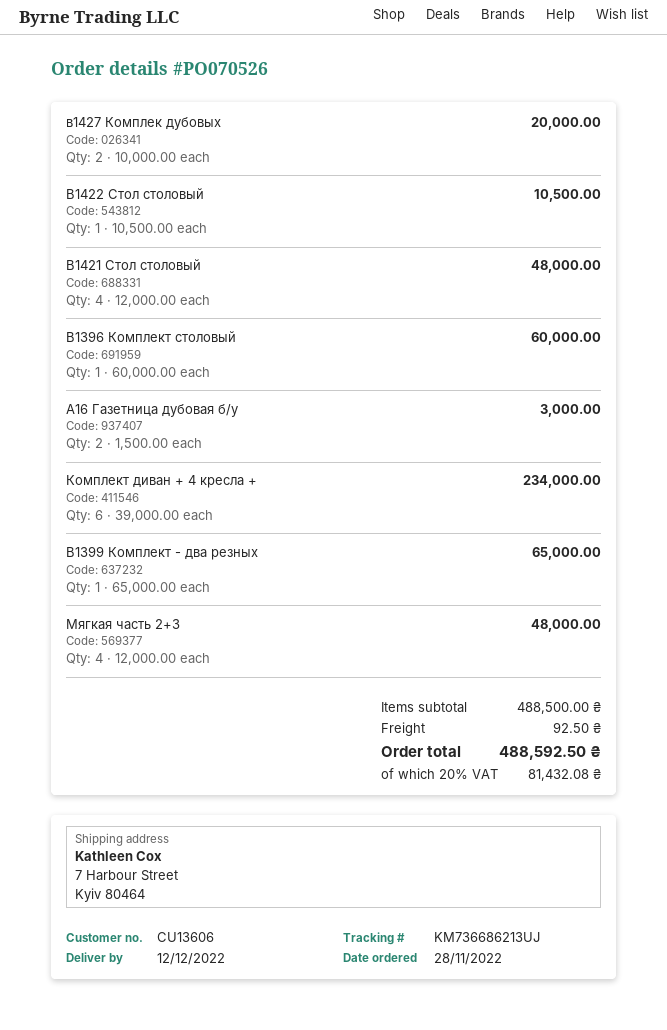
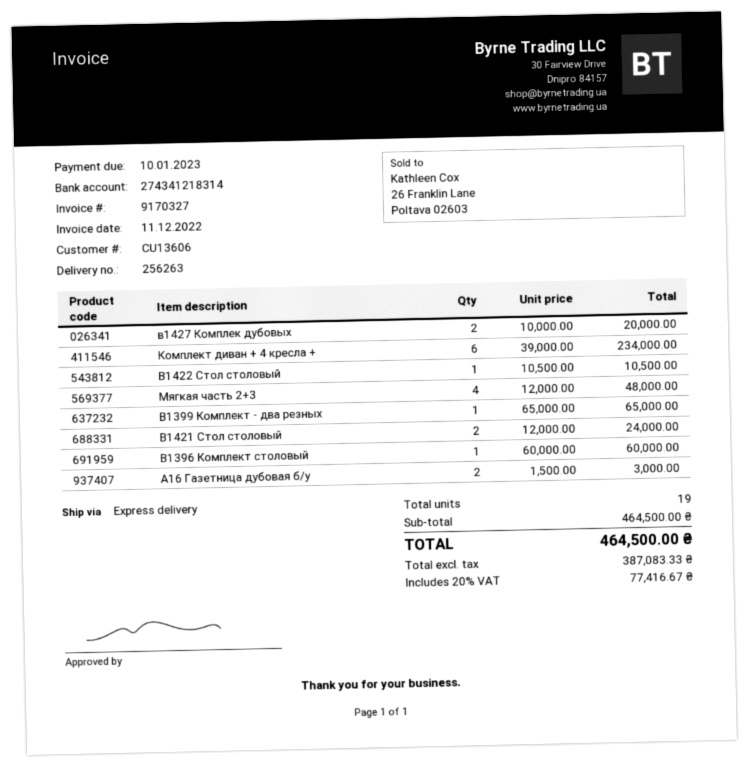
В1421 Стол столовый: 4 x 12000.00 = 48000.00 -> 2 x 12000.00 = 24000.00
subtotal: 488500.00 -> 464500.00
shipping: 92.50 -> none
tax: 20% = 81432.08 -> 20% = 77416.67
total: 488592.50 -> 464500.00

